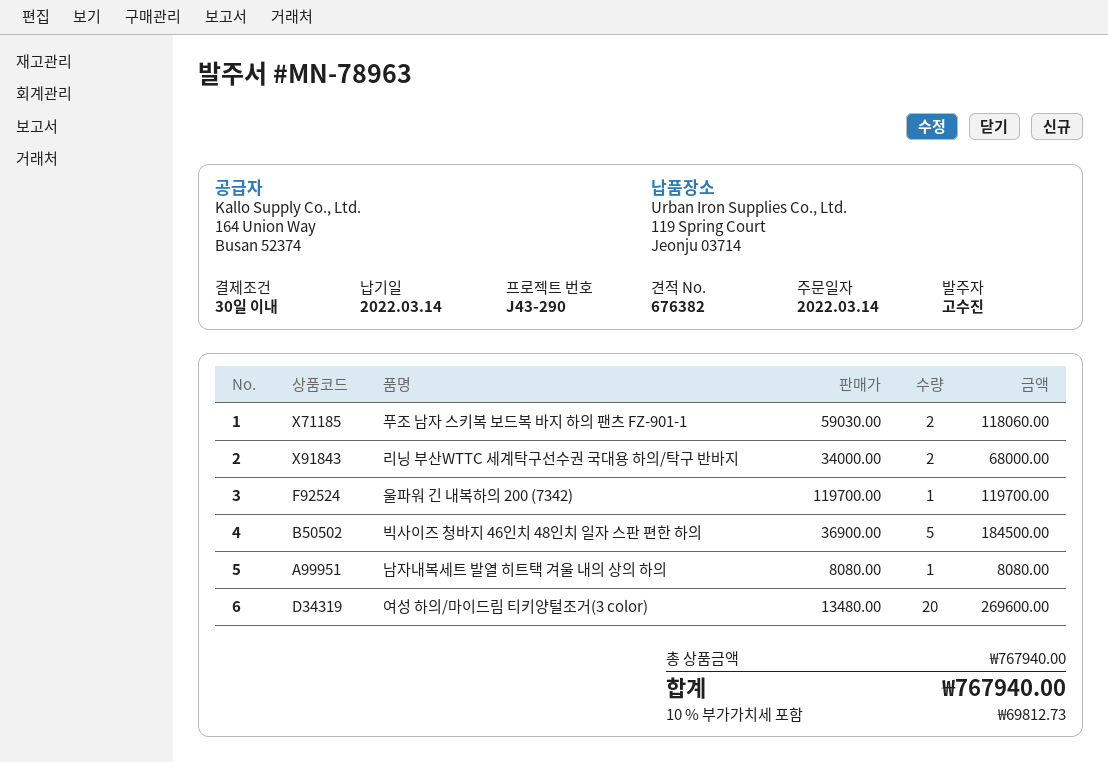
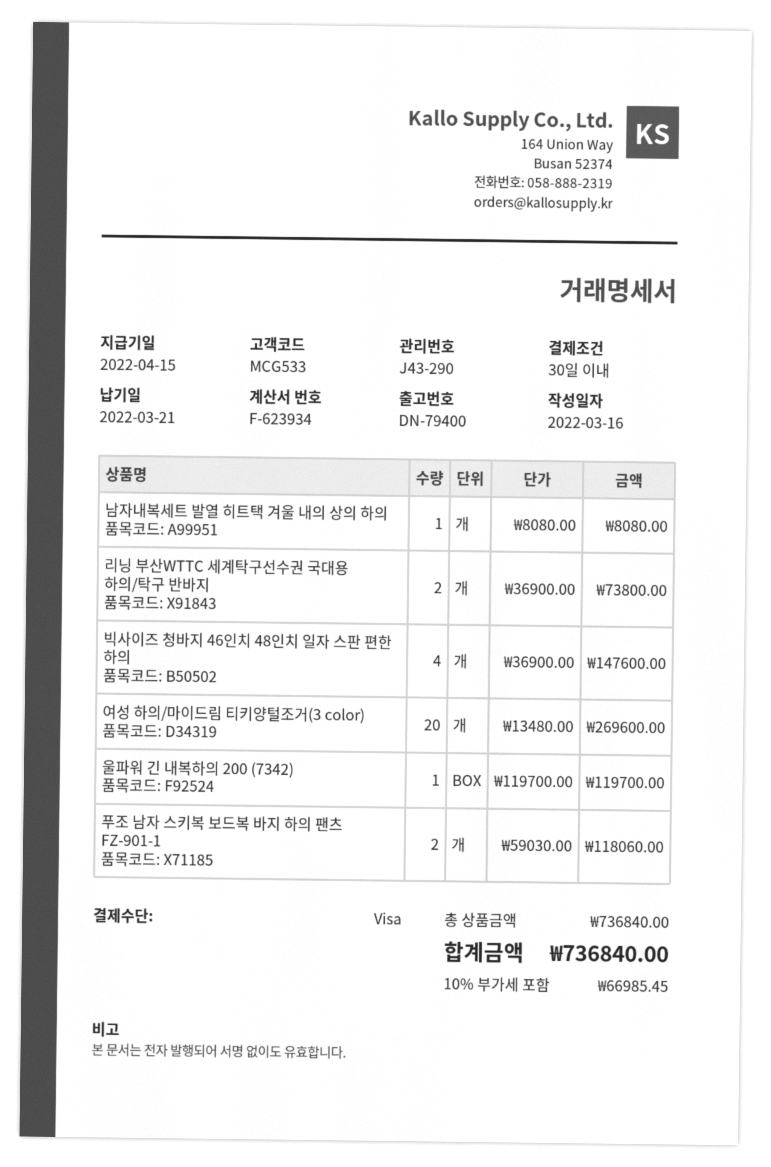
delivery date: 2022-03-14 -> 2022-03-21
리닝 부산WTTC 세계탁구선수권 국대용 하의/탁구 반바지: 2 x 34000.00 = 68000.00 -> 2 x 36900.00 = 73800.00
빅사이즈 청바지 46인치 48인치 일자 스판 편한 하의: 5 x 36900.00 = 184500.00 -> 4 x 36900.00 = 147600.00
subtotal: 767940.00 -> 736840.00
tax: 10% = 69812.73 -> 10% = 66985.45
total: 767940.00 -> 736840.00

